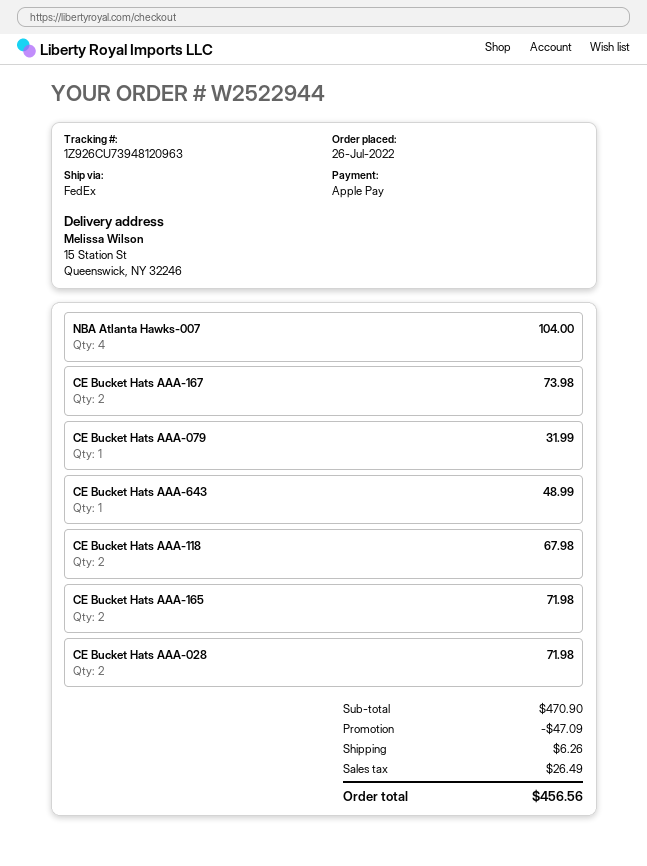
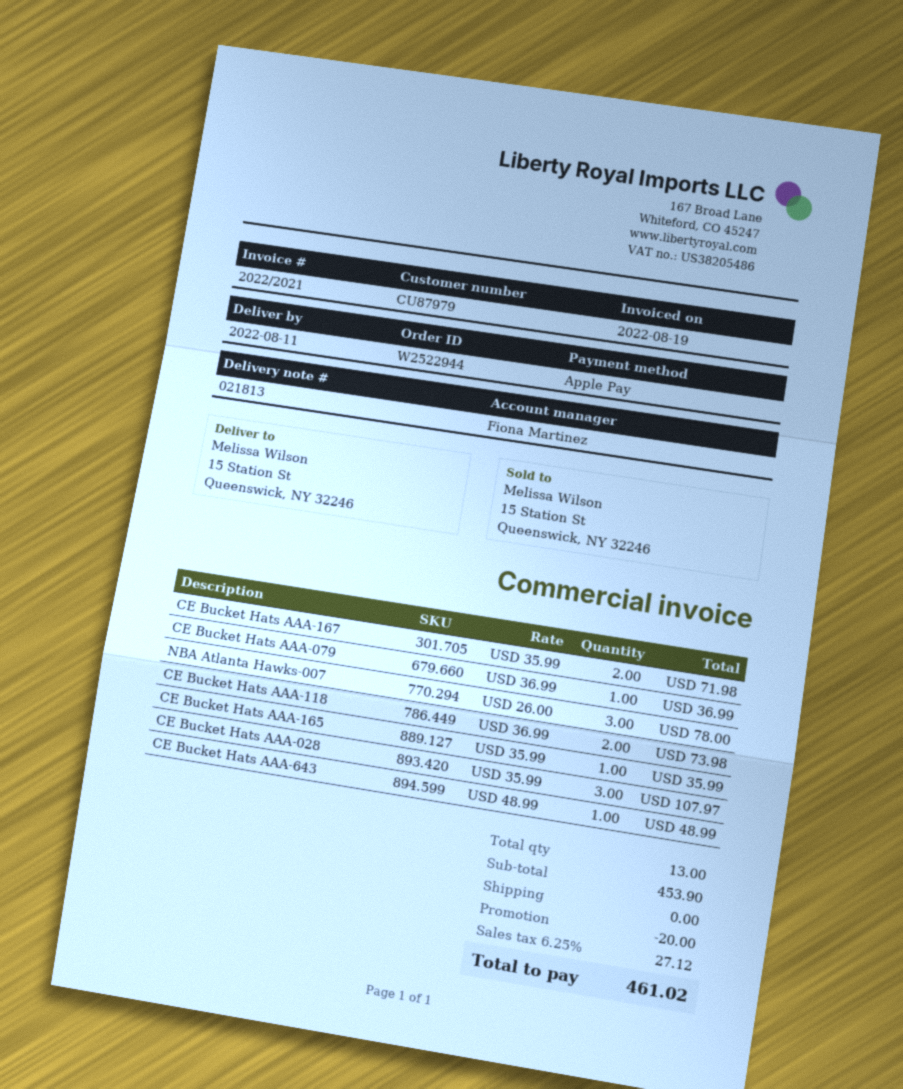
NBA Atlanta Hawks-007: 4 for 104.00 -> 3 for 78.00
CE Bucket Hats AAA-167: 2 for 73.98 -> 2 for 71.98
CE Bucket Hats AAA-079: 1 for 31.99 -> 1 for 36.99
CE Bucket Hats AAA-118: 2 for 67.98 -> 2 for 73.98
CE Bucket Hats AAA-165: 2 for 71.98 -> 1 for 35.99
CE Bucket Hats AAA-028: 2 for 71.98 -> 3 for 107.97
subtotal: 470.90 -> 453.90
discount: 47.09 -> 20.00
shipping: 6.26 -> 0.00
tax: 26.49 -> 27.12
total: 456.56 -> 461.02

